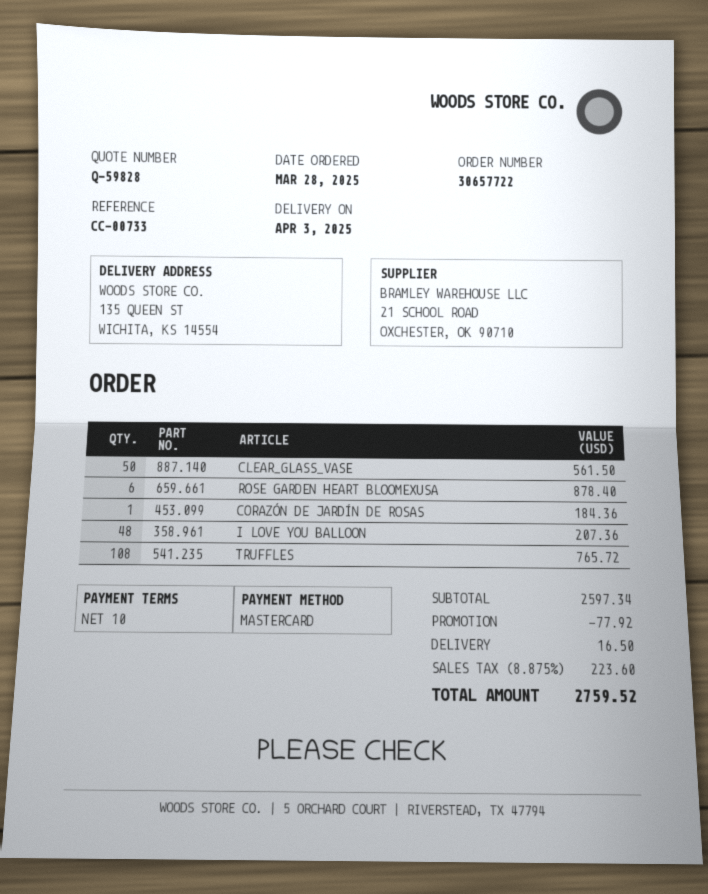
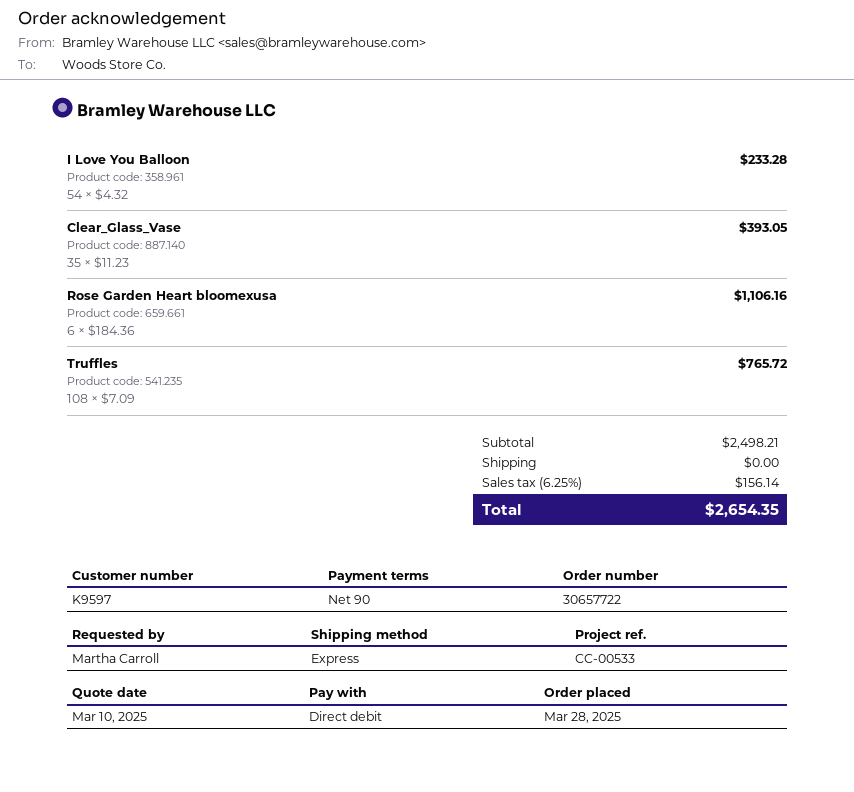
payment terms: 10 days -> 90 days
reference: CC-00733 -> CC-00533
payment method: Mastercard -> direct debit
CLEAR_GLASS_VASE: 50 for 561.50 -> 35 for 393.05
ROSE GARDEN HEART BLOOMEXUSA: 6 for 878.40 -> 6 for 1106.16
CORAZÓN DE JARDÍN DE ROSAS: 1 for 184.36 -> none
I LOVE YOU BALLOON: 48 for 207.36 -> 54 for 233.28
subtotal: 2597.34 -> 2498.21
discount: 77.92 -> none
shipping: 16.50 -> 0.00
tax: 8.875% = 223.60 -> 6.25% = 156.14
total: 2759.52 -> 2654.35

